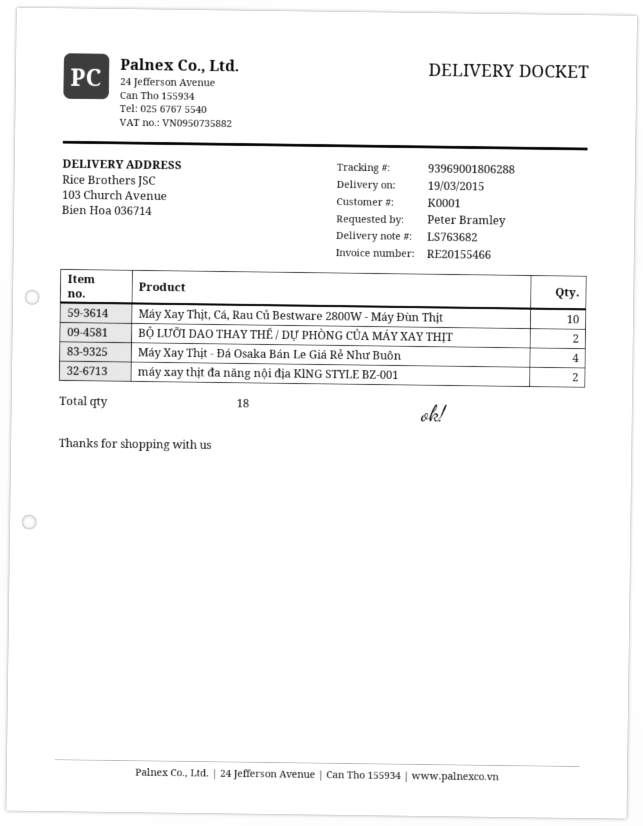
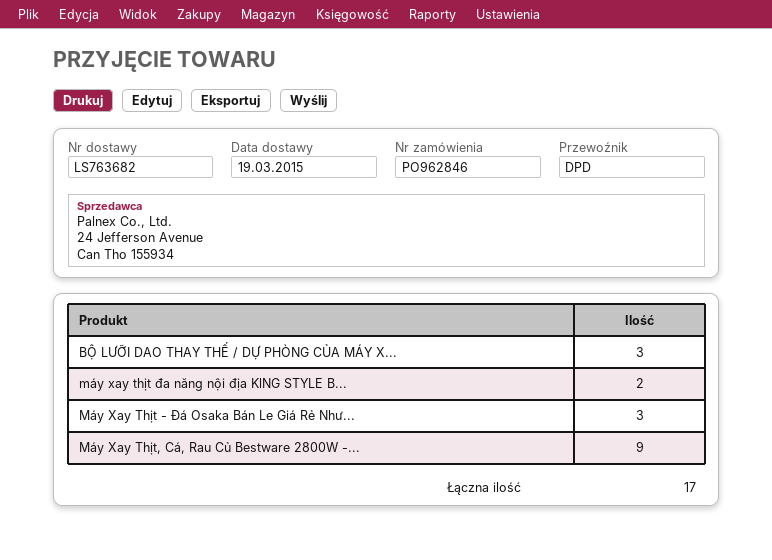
Máy Xay Thịt, Cá, Rau Củ Bestware 2800W - Máy Đùn Thịt: 10 -> 9
BỘ LƯỠI DAO THAY THẾ / DỰ PHÒNG CỦA MÁY XAY THỊT: 2 -> 3
Máy Xay Thịt - Đá Osaka Bán Le Giá Rẻ Như Buôn: 4 -> 3
total quantity: 18 -> 17

